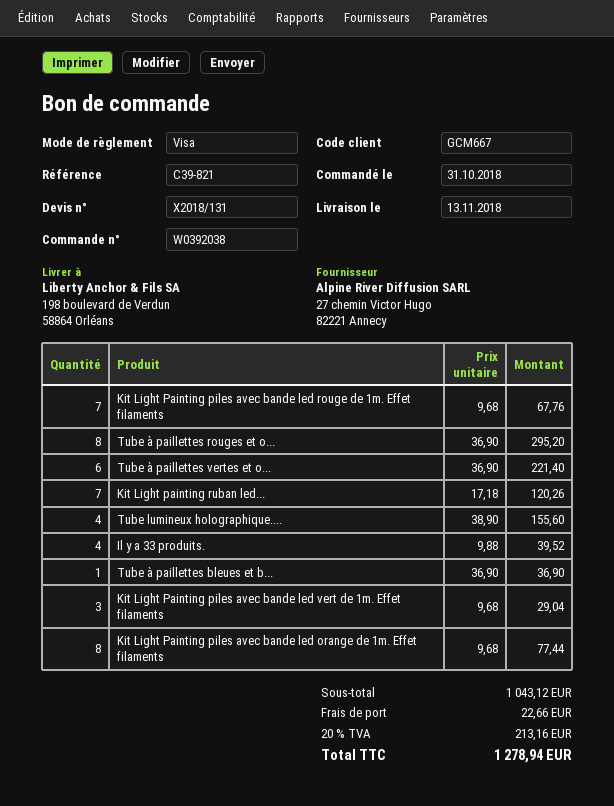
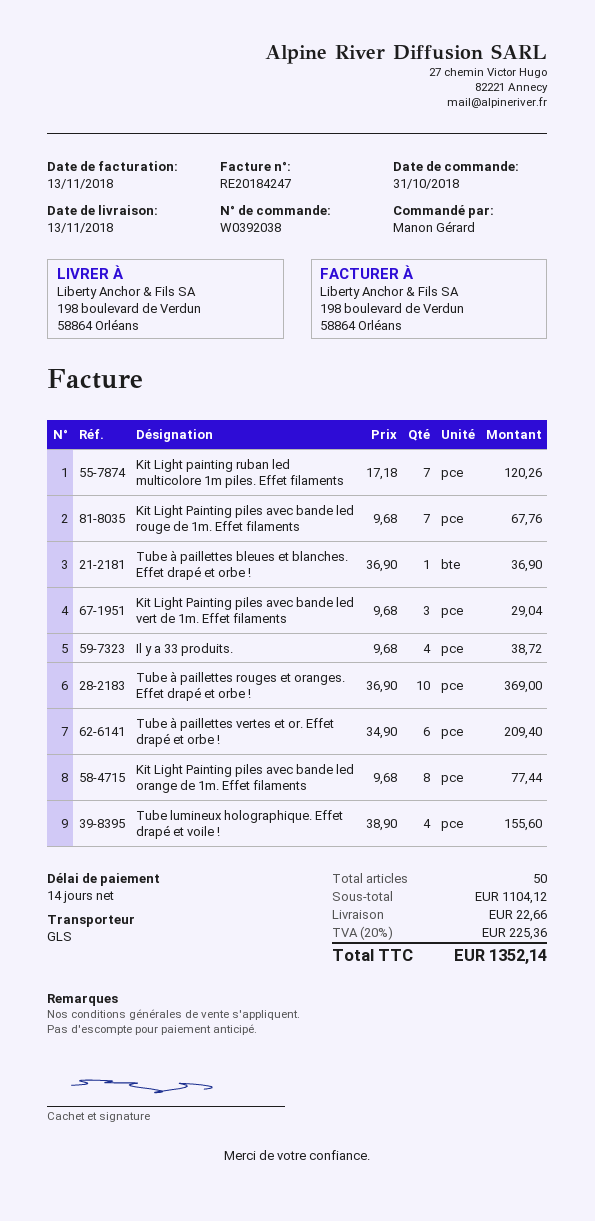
Tube à paillettes rouges et o...: 8 x 36.90 = 295.20 -> 10 x 36.90 = 369.00
Tube à paillettes vertes et o...: 6 x 36.90 = 221.40 -> 6 x 34.90 = 209.40
Il y a 33 produits.: 4 x 9.88 = 39.52 -> 4 x 9.68 = 38.72
subtotal: 1043.12 -> 1104.12
tax: 20% = 213.16 -> 20% = 225.36
total: 1278.94 -> 1352.14

